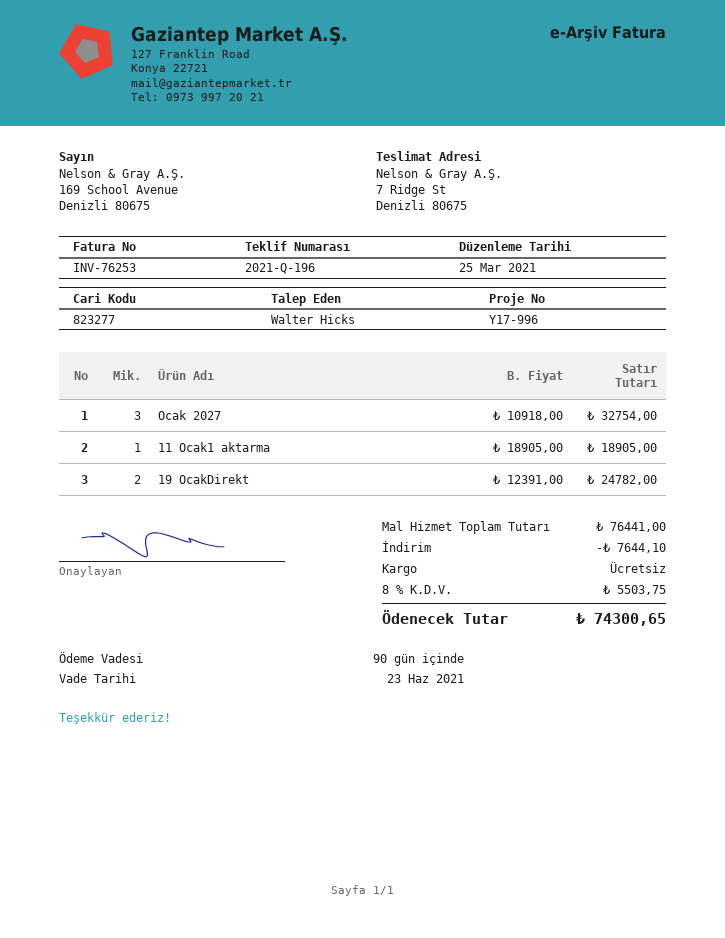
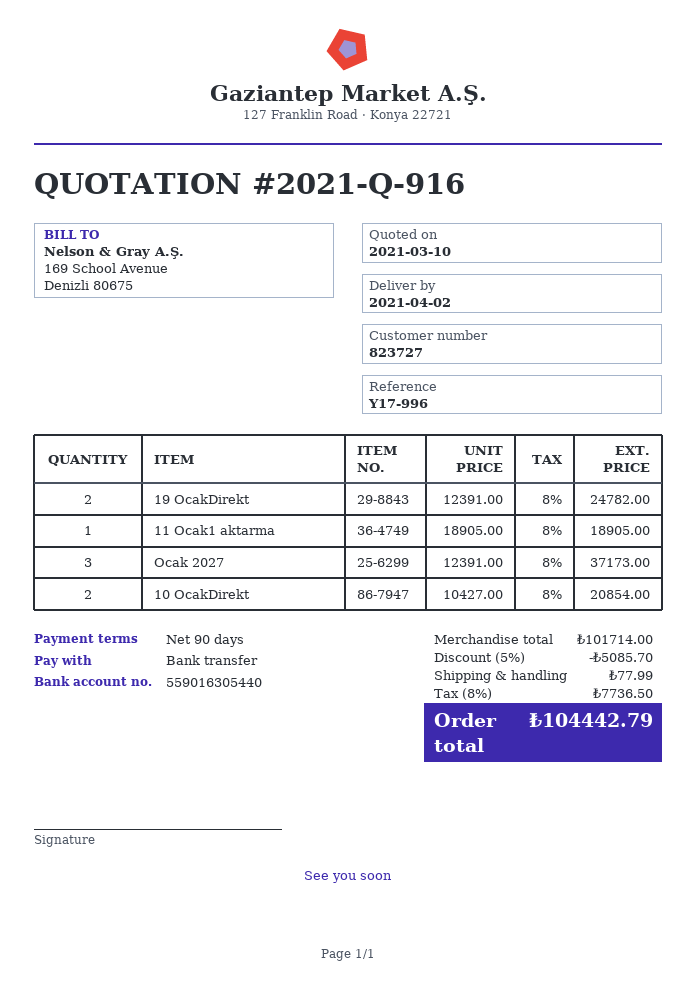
quote number: 2021-Q-196 -> 2021-Q-916
customer number: 823277 -> 823727
Ocak 2027: 3 x 10918.00 = 32754.00 -> 3 x 12391.00 = 37173.00
10 OcakDirekt: none -> 2 x 10427.00 = 20854.00
subtotal: 76441.00 -> 101714.00
discount: 7644.10 -> 5085.70
shipping: 0.00 -> 77.99
tax: 8% = 5503.75 -> 8% = 7736.50
total: 74300.65 -> 104442.79

